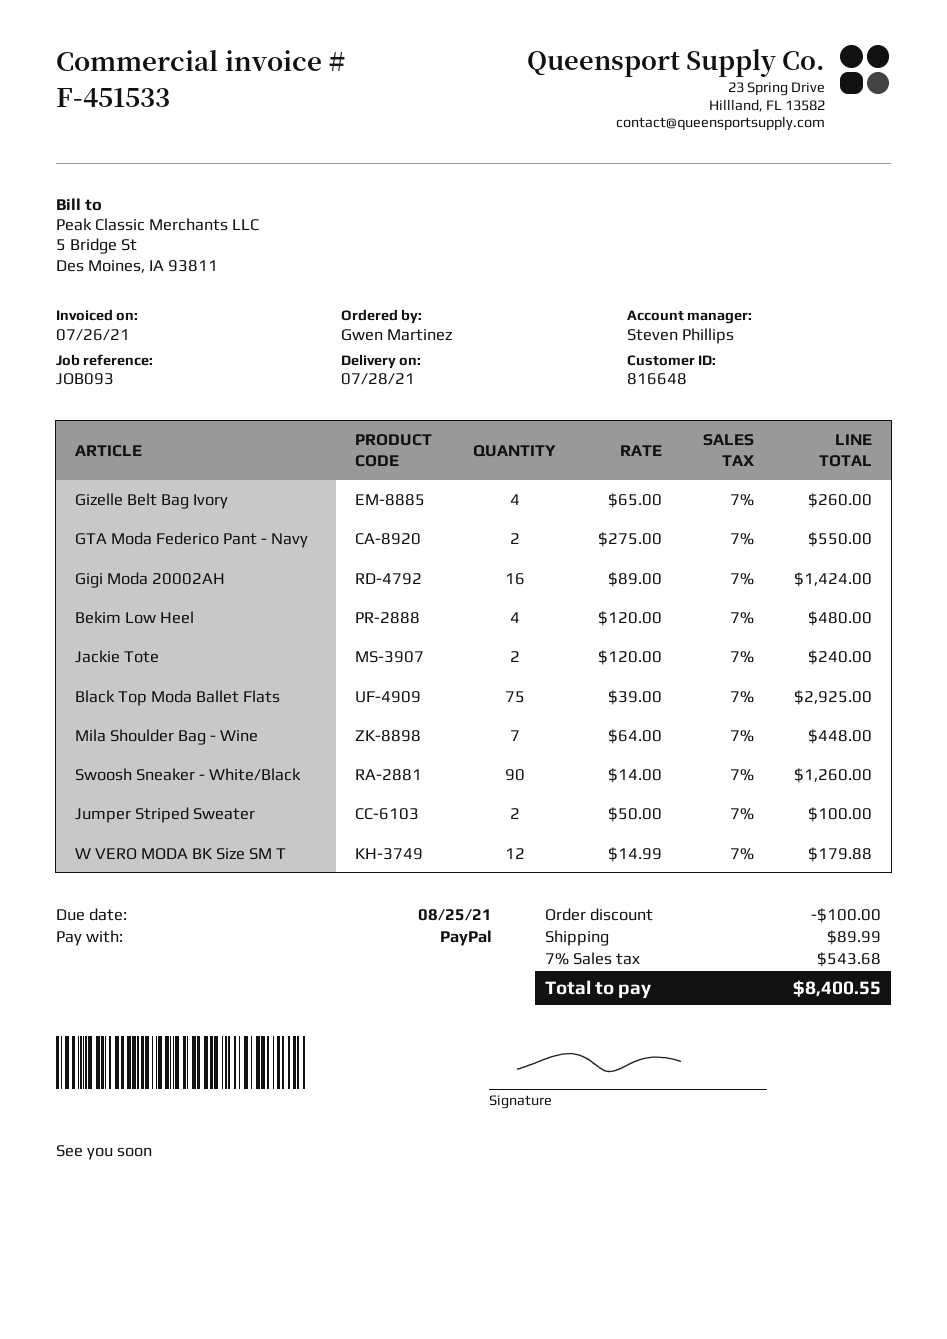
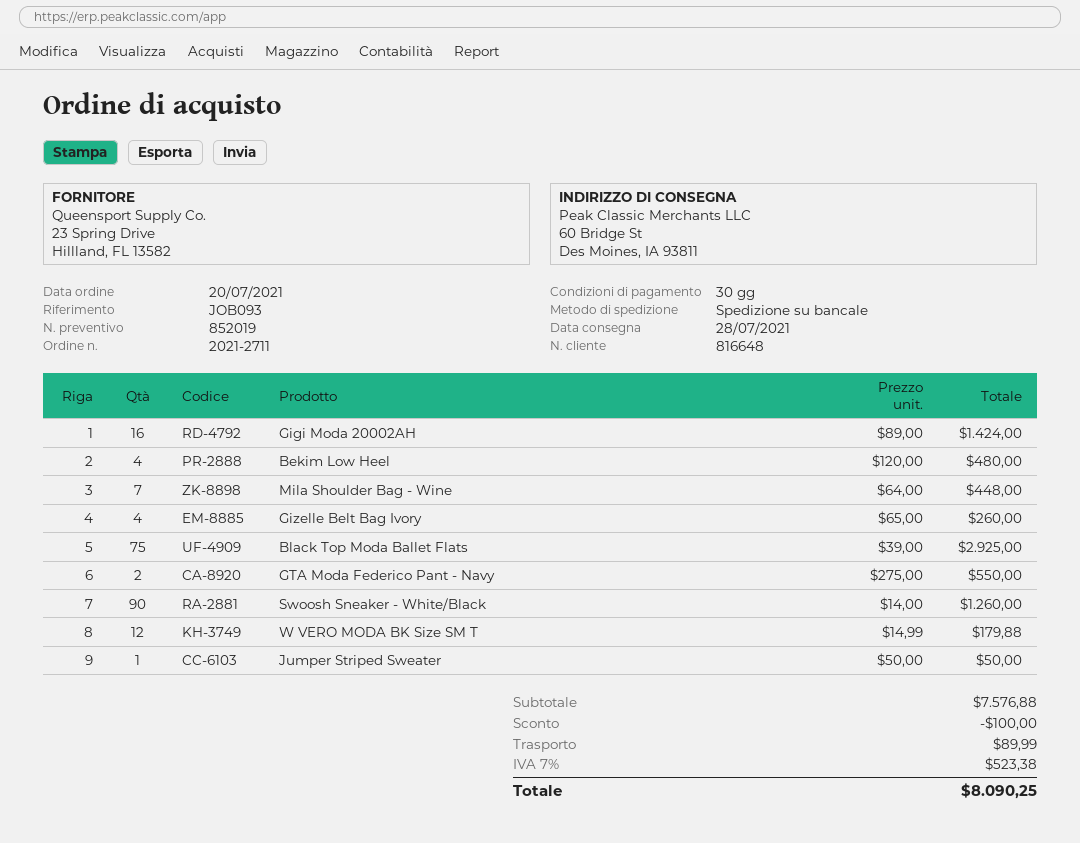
Jackie Tote: 2 x 120.00 = 240.00 -> none
Jumper Striped Sweater: 2 x 50.00 = 100.00 -> 1 x 50.00 = 50.00
tax: 7% = 543.68 -> 7% = 523.38
total: 8400.55 -> 8090.25

